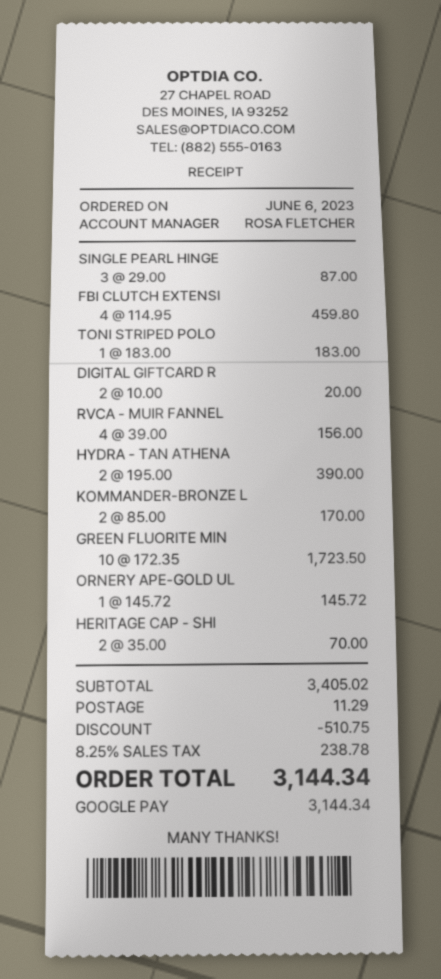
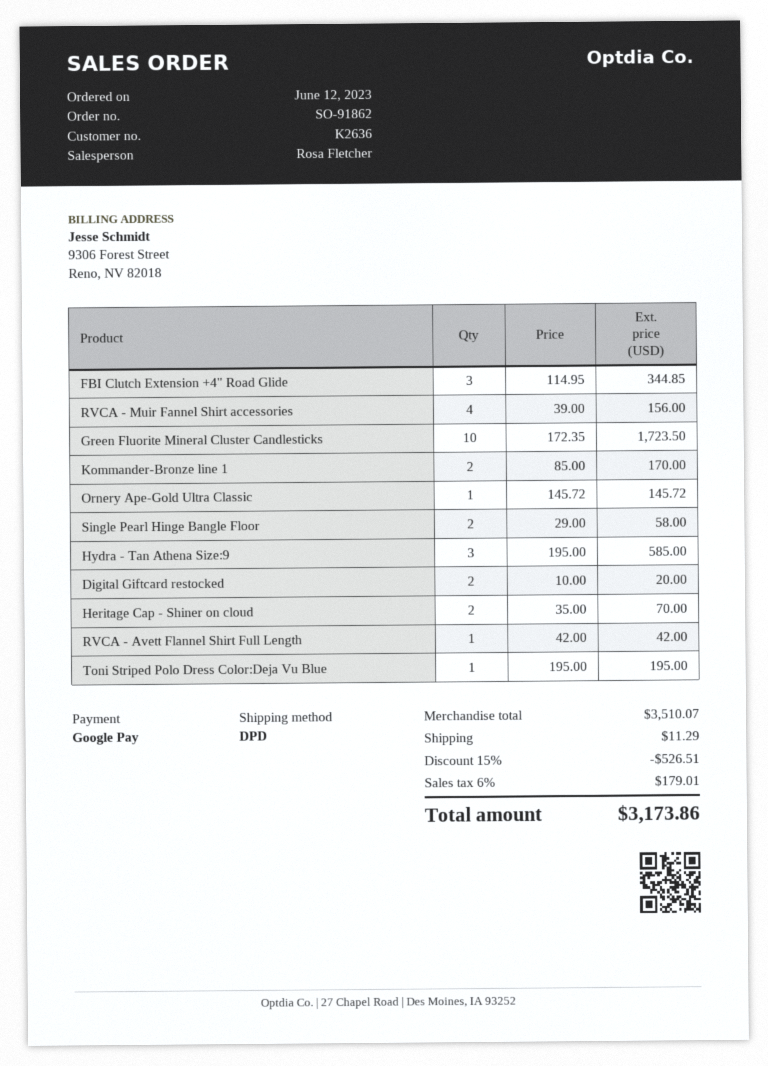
order date: 2023-06-06 -> 2023-06-12
SINGLE PEARL HINGE: 3 x 29.00 = 87.00 -> 2 x 29.00 = 58.00
FBI CLUTCH EXTENSI: 4 x 114.95 = 459.80 -> 3 x 114.95 = 344.85
TONI STRIPED POLO: 1 x 183.00 = 183.00 -> 1 x 195.00 = 195.00
HYDRA - TAN ATHENA: 2 x 195.00 = 390.00 -> 3 x 195.00 = 585.00
RVCA - Avett Flannel Shirt Full Length: none -> 1 x 42.00 = 42.00
subtotal: 3405.02 -> 3510.07
discount: 510.75 -> 526.51
tax: 8.25% = 238.78 -> 6% = 179.01
total: 3144.34 -> 3173.86

